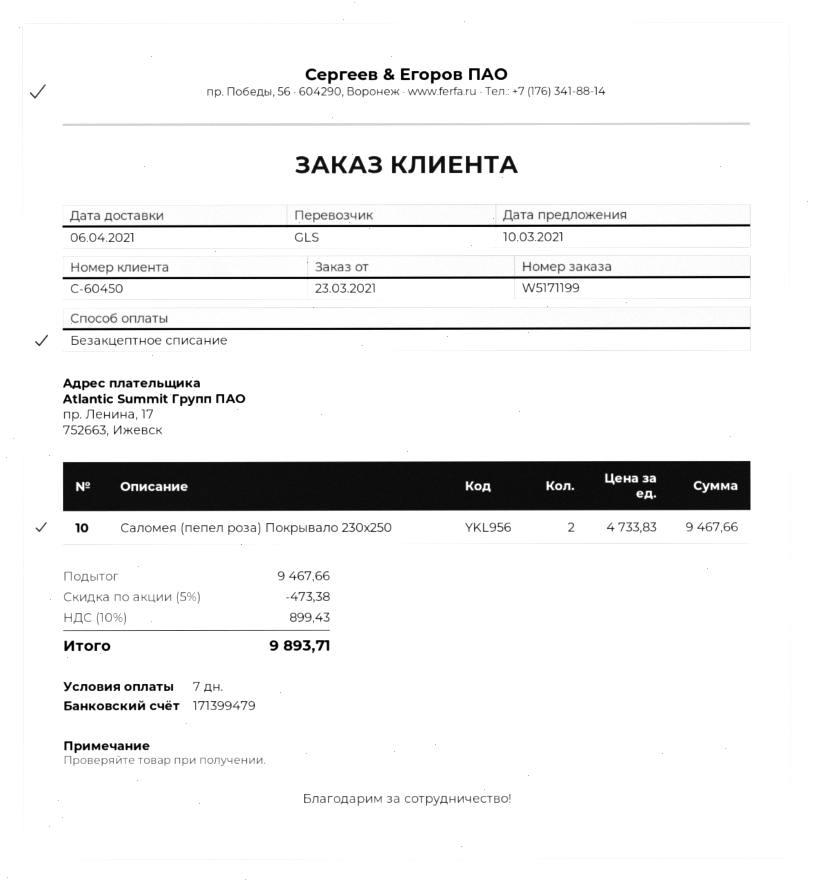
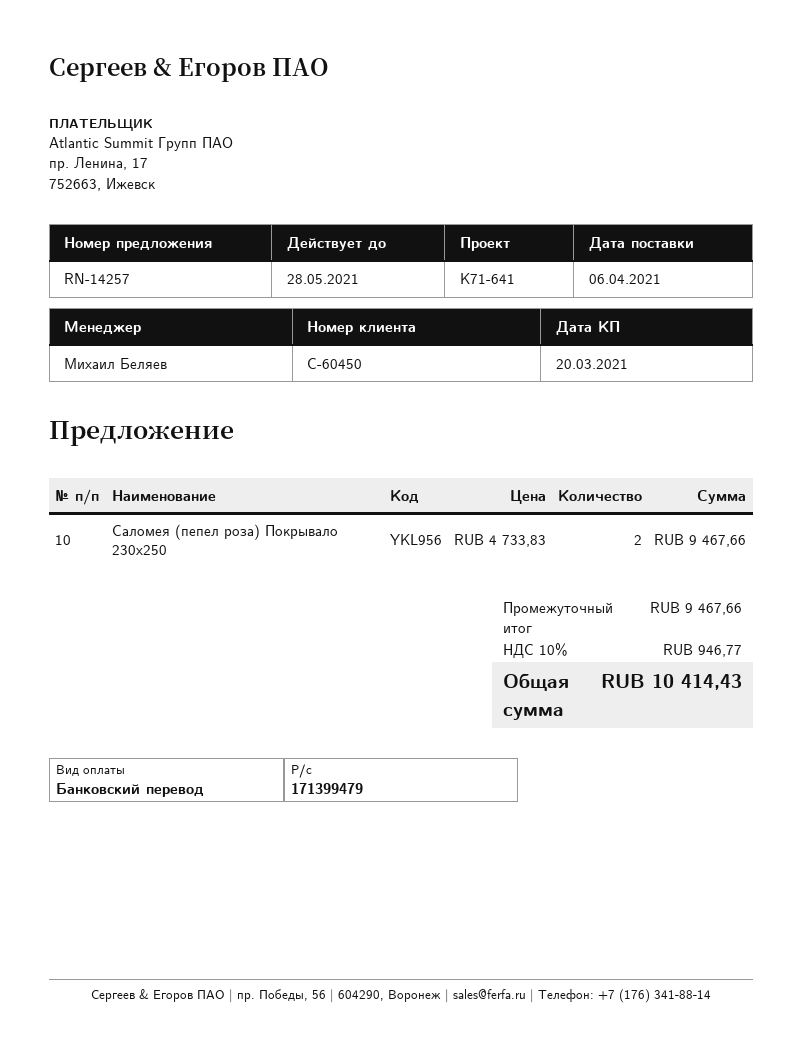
quote date: 2021-03-10 -> 2021-03-20
payment method: direct debit -> bank transfer
discount: 5% = 473.38 -> none
tax: 10% = 899.43 -> 10% = 946.77
total: 9893.71 -> 10414.43

